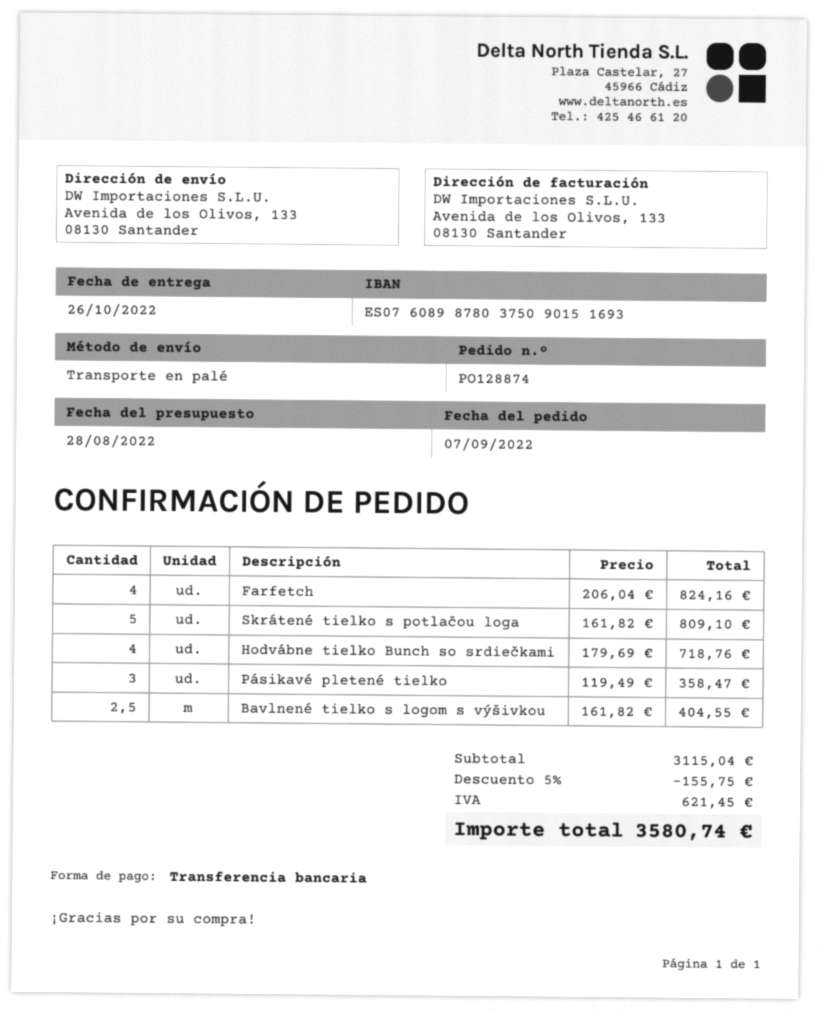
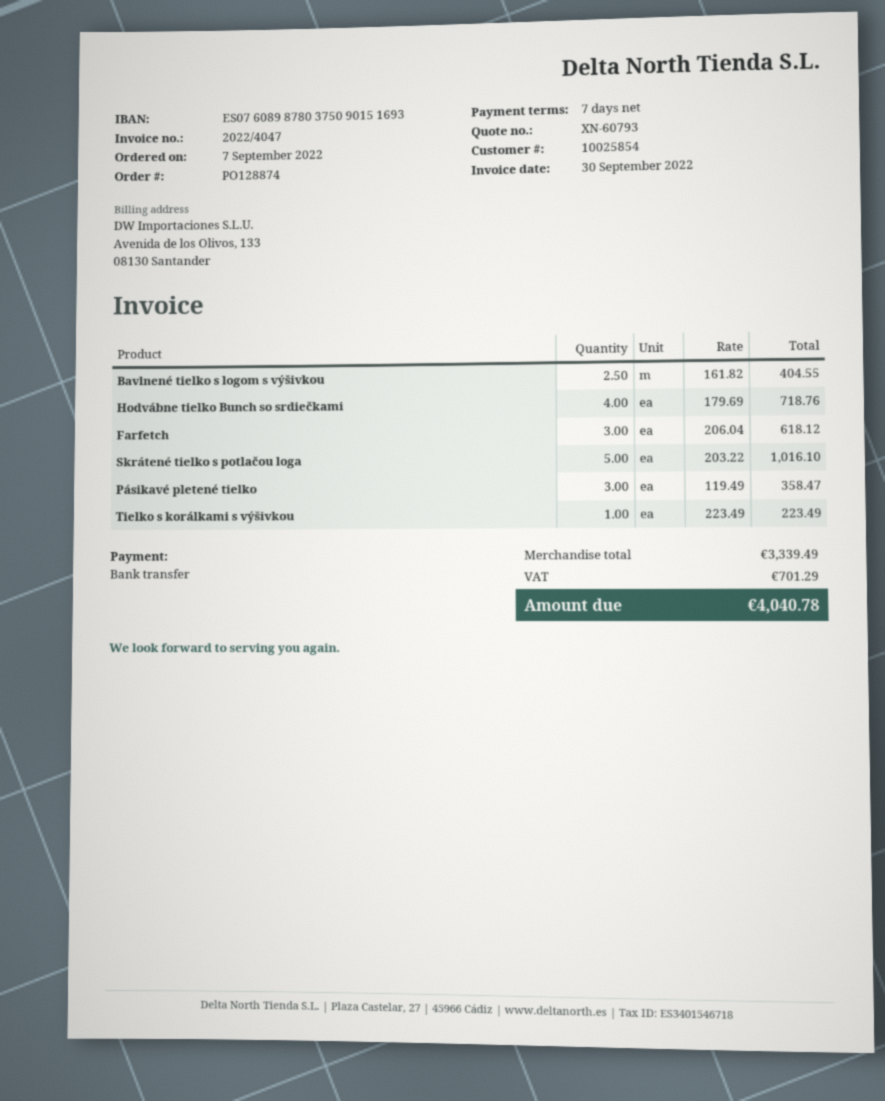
Farfetch: 4 x 206.04 = 824.16 -> 3 x 206.04 = 618.12
Skrátené tielko s potlačou loga: 5 x 161.82 = 809.10 -> 5 x 203.22 = 1016.10
Tielko s korálkami s výšivkou: none -> 1 x 223.49 = 223.49
subtotal: 3115.04 -> 3339.49
discount: 5% = 155.75 -> none
tax: 621.45 -> 701.29
total: 3580.74 -> 4040.78

